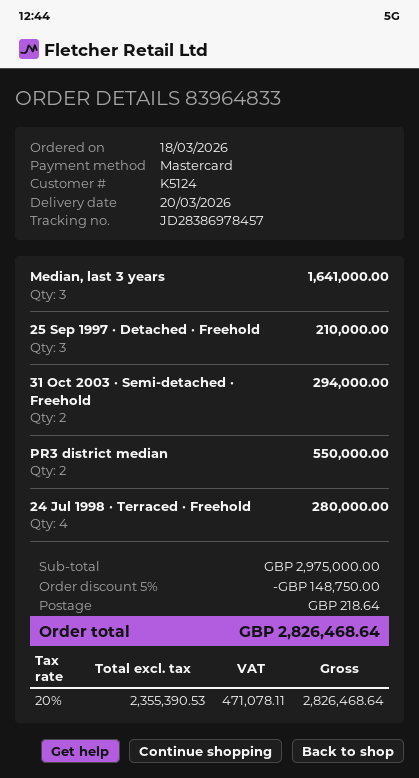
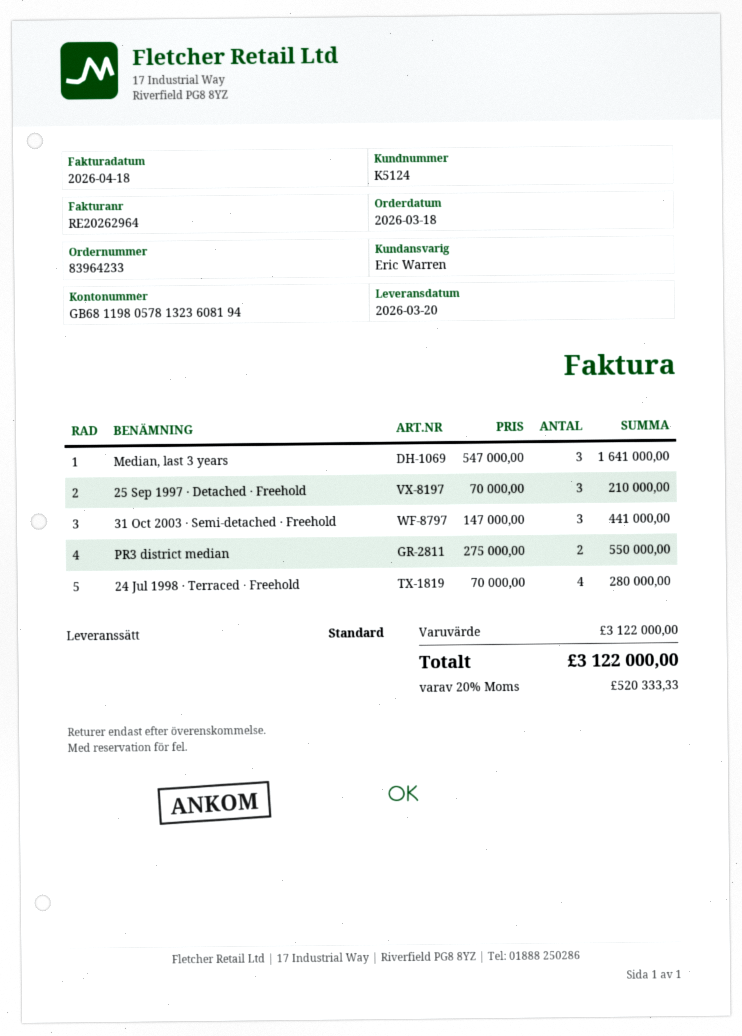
order number: 83964833 -> 83964233
31 Oct 2003 · Semi-detached · Freehold: 2 for 294000.00 -> 3 for 441000.00
subtotal: 2975000.00 -> 3122000.00
discount: 5% = 148750.00 -> none
shipping: 218.64 -> none
tax: 20% = 471078.11 -> 20% = 520333.33
total: 2826468.64 -> 3122000.00

